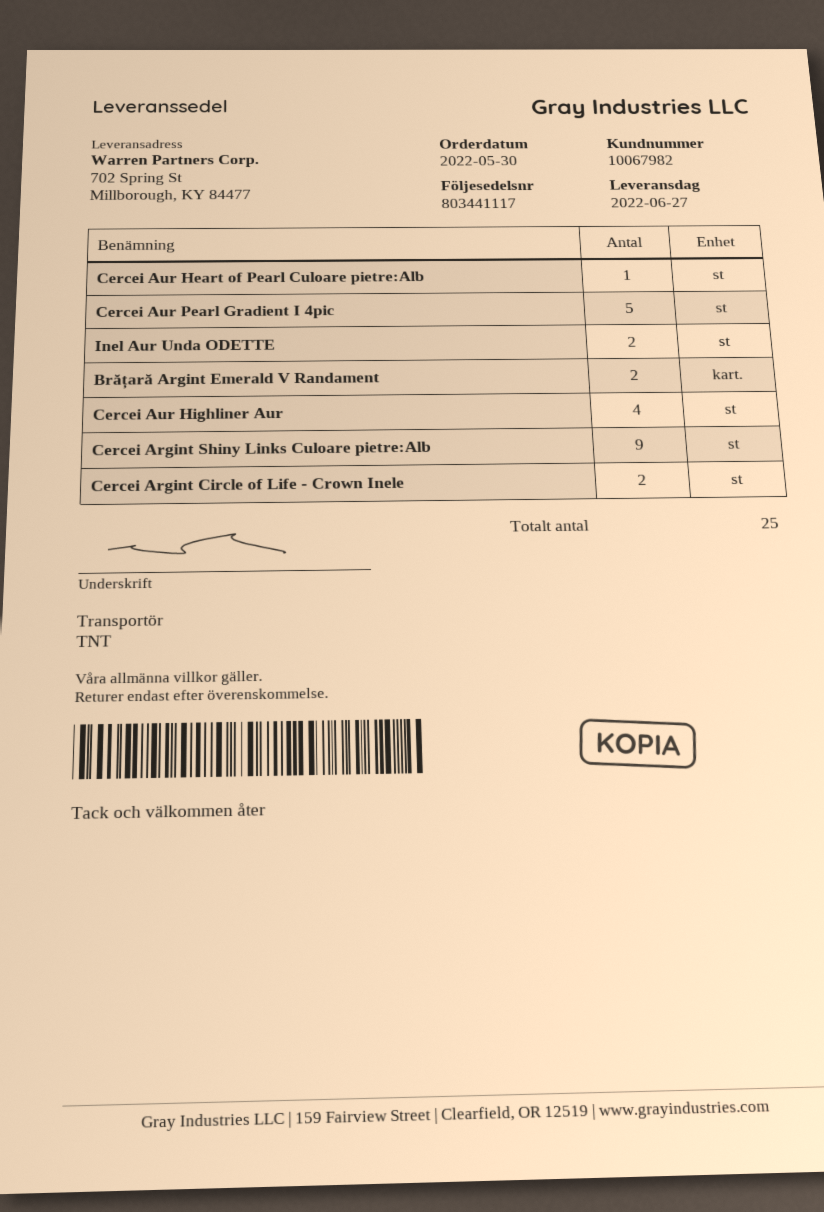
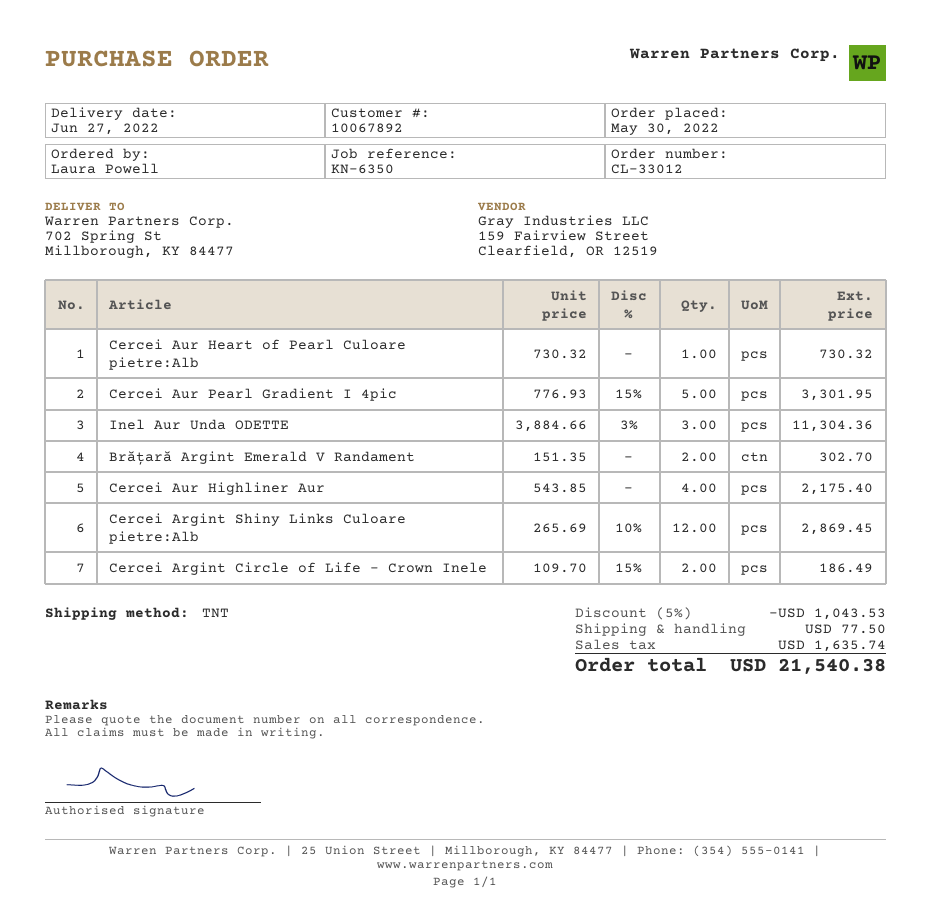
customer number: 10067982 -> 10067892
Inel Aur Unda ODETTE: 2 -> 3
Cercei Argint Shiny Links Culoare pietre:Alb: 9 -> 12

